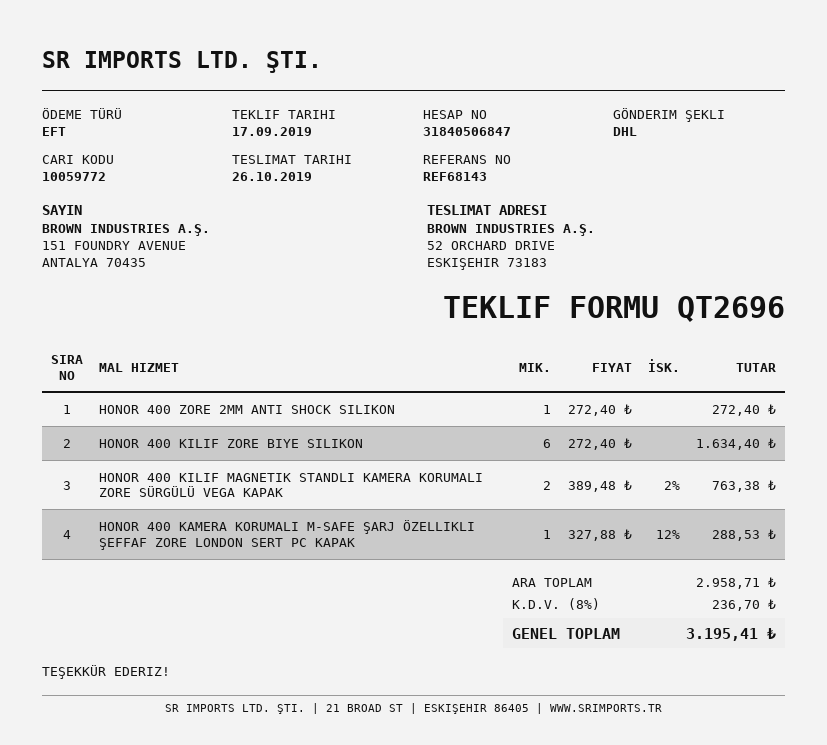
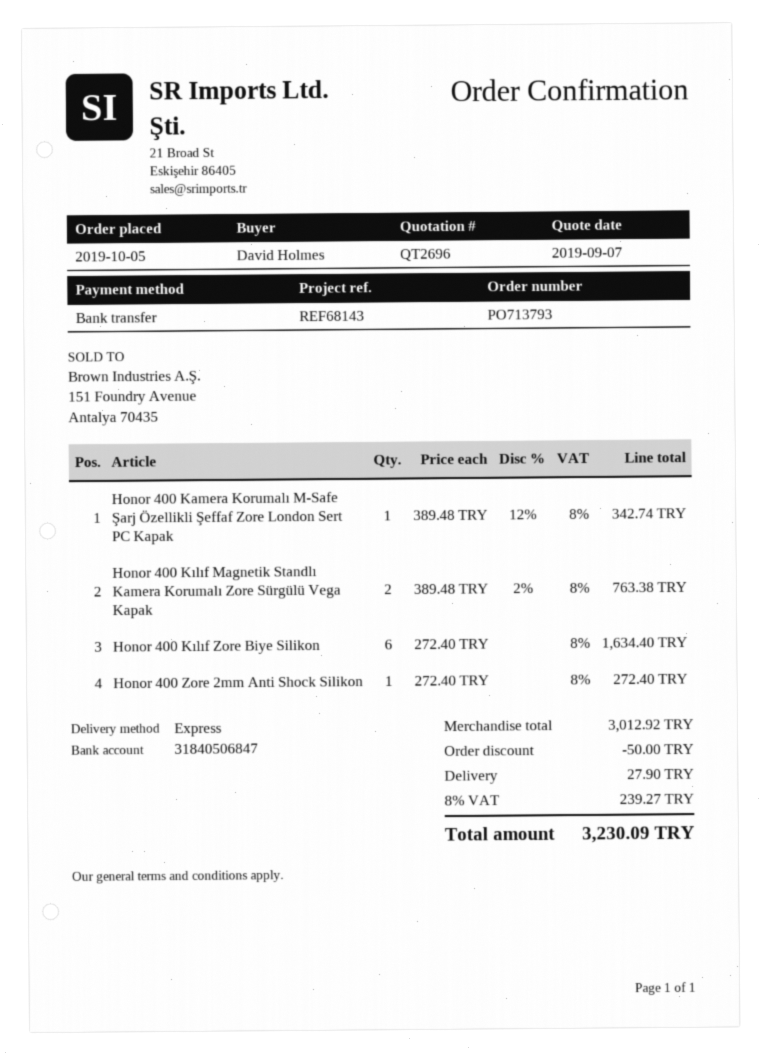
quote date: 2019-09-17 -> 2019-09-07
shipping method: DHL -> express
HONOR 400 KAMERA KORUMALI M-SAFE ŞARJ ÖZELLIKLI ŞEFFAF ZORE LONDON SERT PC KAPAK: 1 x 327.88 - 12% = 288.53 -> 1 x 389.48 - 12% = 342.74
subtotal: 2958.71 -> 3012.92
discount: none -> 50.00
shipping: none -> 27.90
tax: 8% = 236.70 -> 8% = 239.27
total: 3195.41 -> 3230.09

